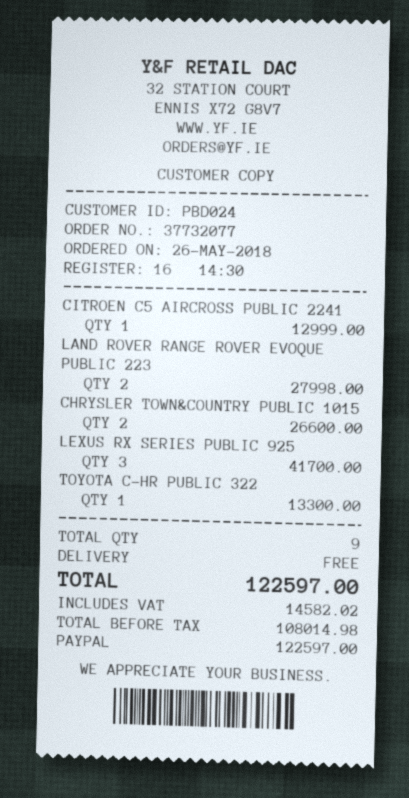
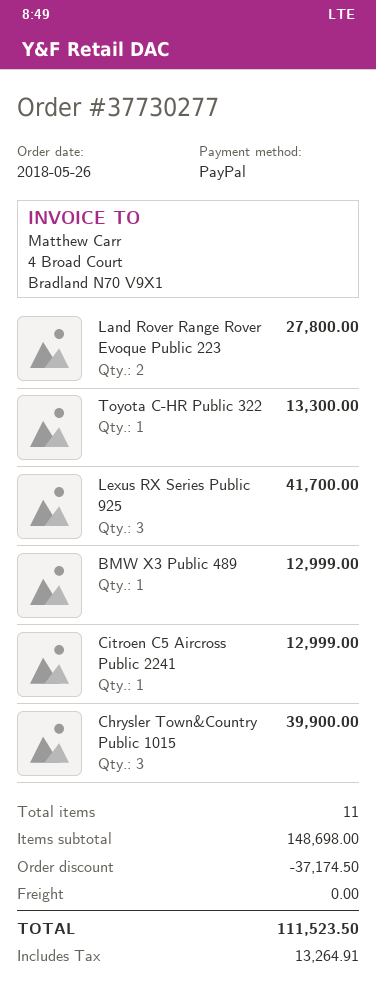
order number: 37732077 -> 37730277
LAND ROVER RANGE ROVER EVOQUE PUBLIC 223: 2 for 27998.00 -> 2 for 27800.00
CHRYSLER TOWN&COUNTRY PUBLIC 1015: 2 for 26600.00 -> 3 for 39900.00
BMW X3 Public 489: none -> 1 for 12999.00
total quantity: 9 -> 11
discount: none -> 37174.50
tax: 14582.02 -> 13264.91
total: 122597.00 -> 111523.50

